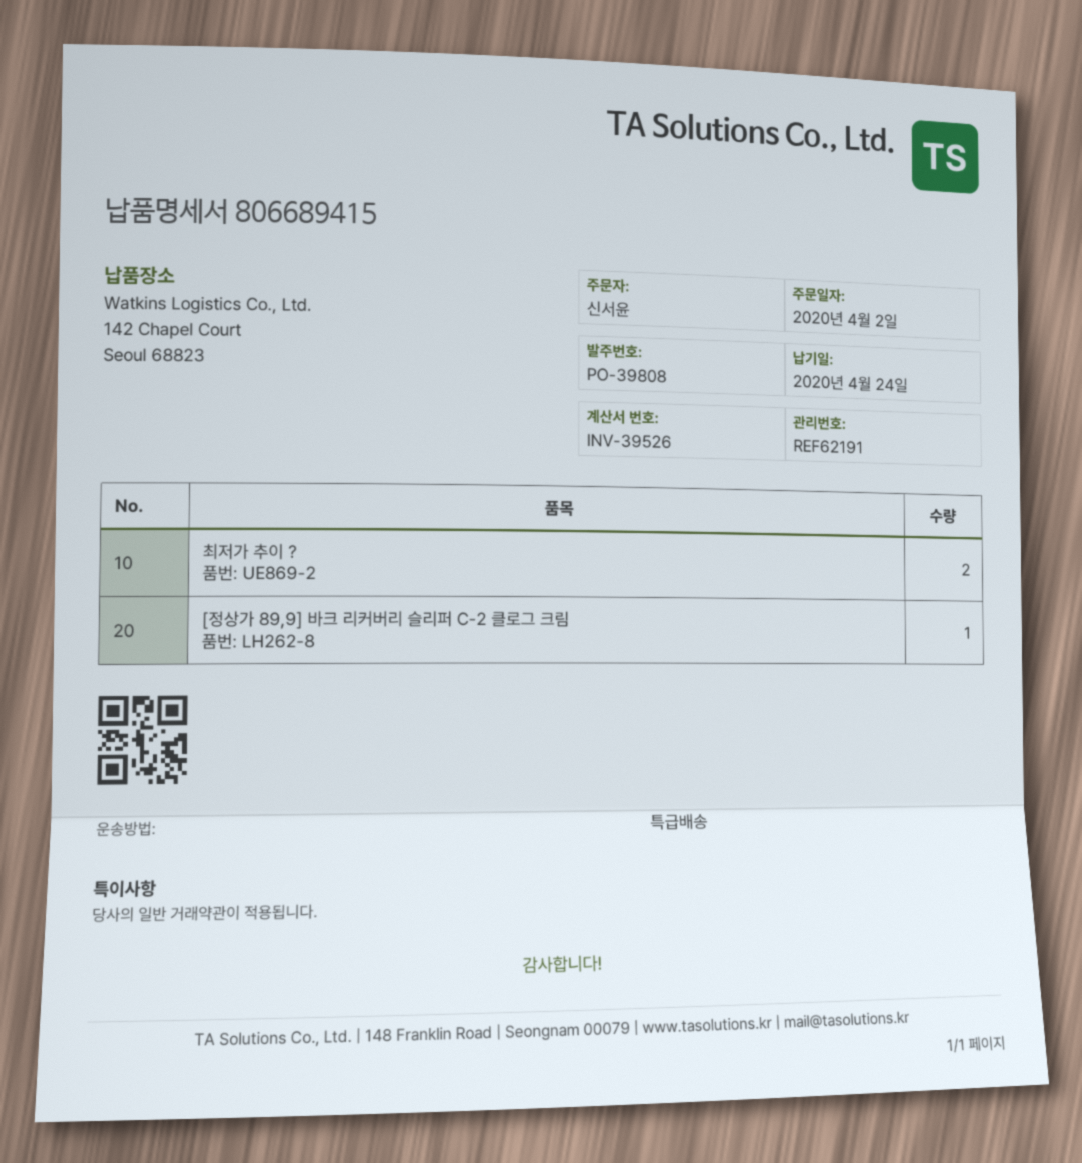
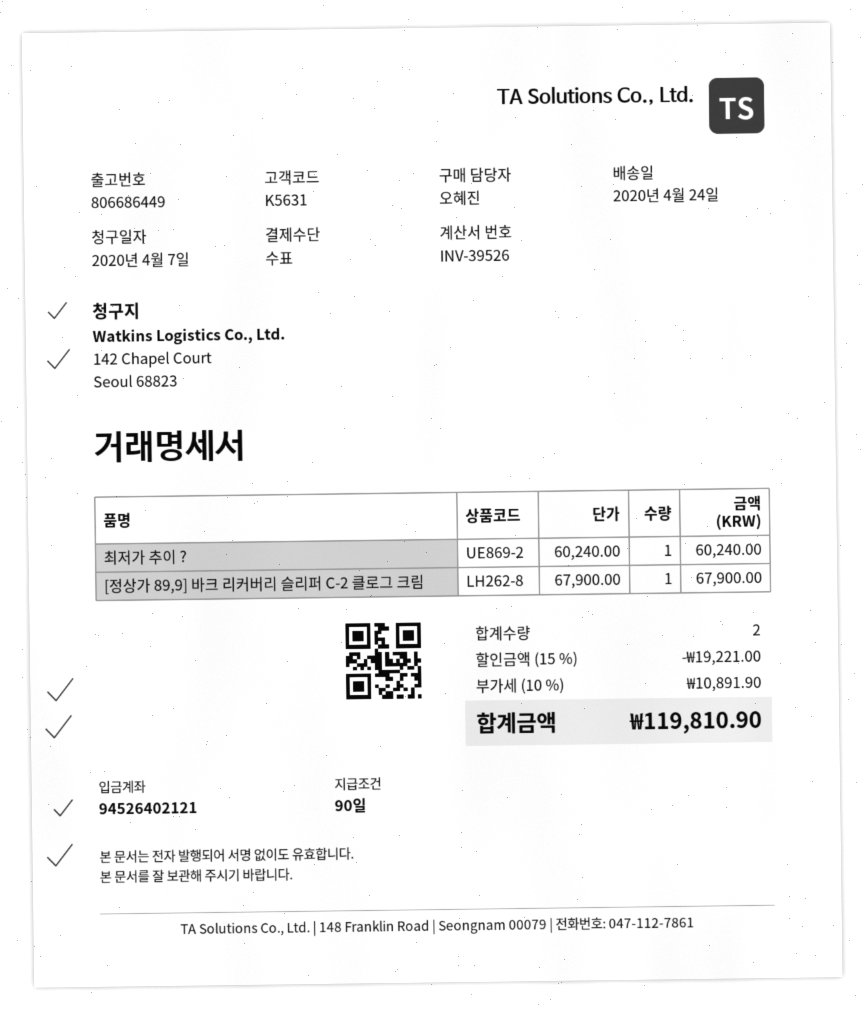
delivery note number: 806689415 -> 806686449
ordered by: 신서윤 -> 오혜진
최저가 추이 ?: 2 -> 1

